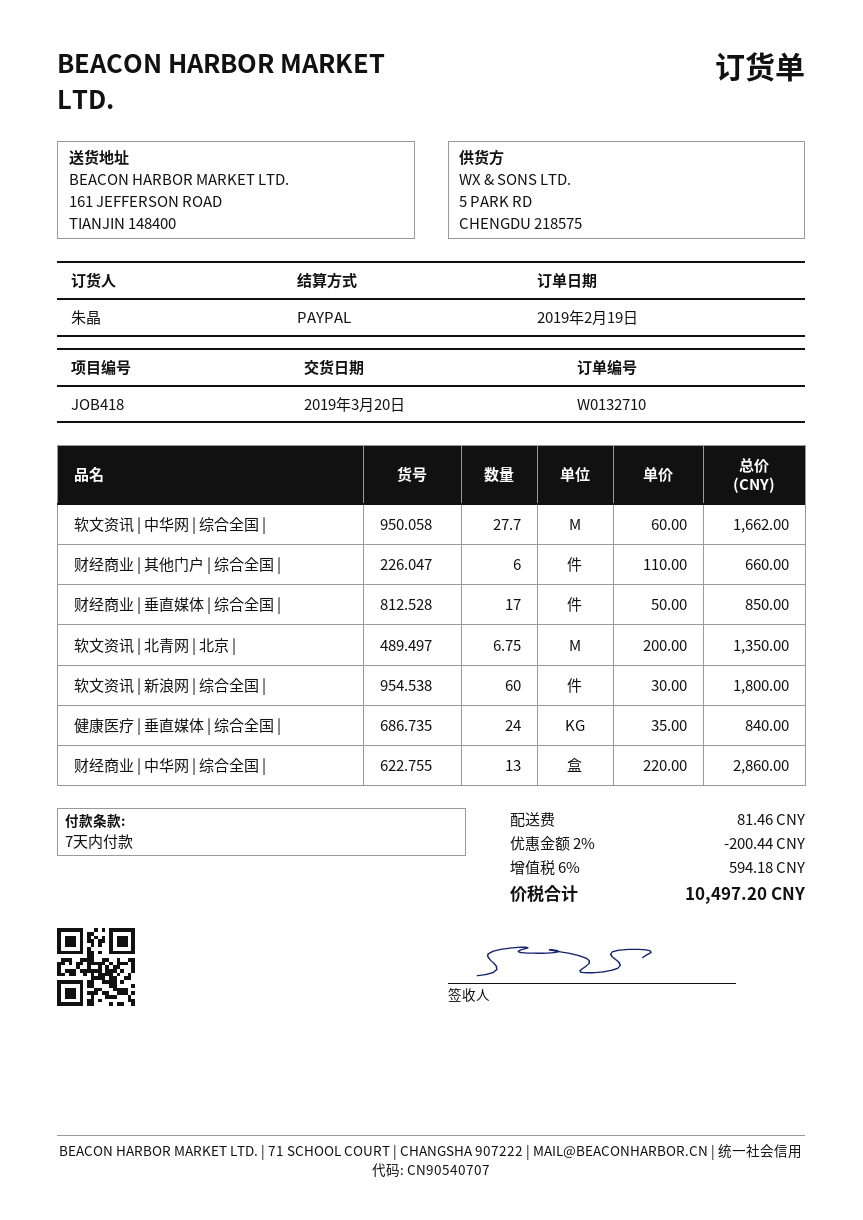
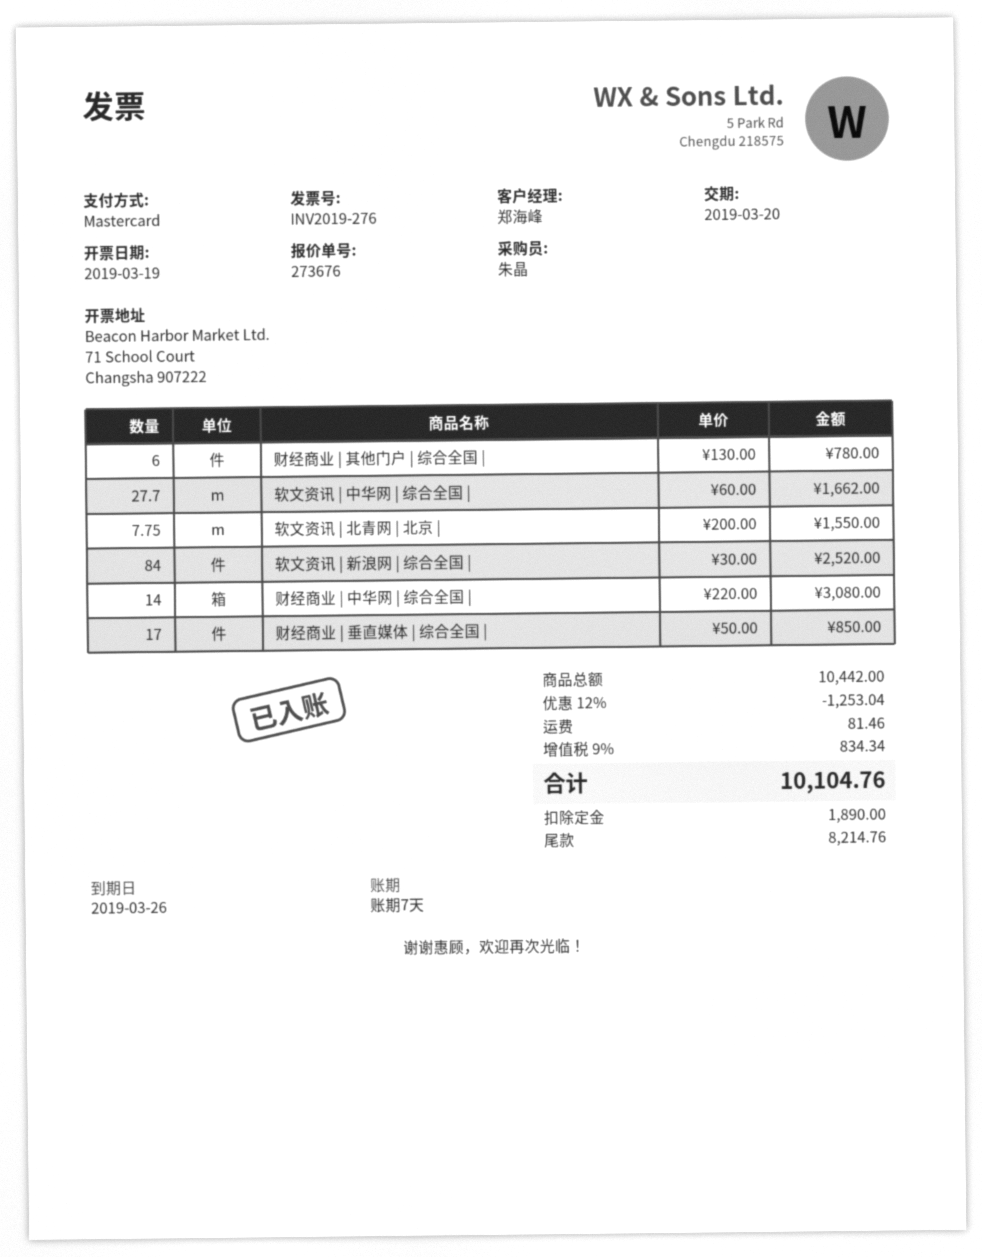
payment method: PayPal -> Mastercard
财经商业 | 其他门户 | 综合全国 |: 6 x 110.00 = 660.00 -> 6 x 130.00 = 780.00
软文资讯 | 北青网 | 北京 |: 6.75 x 200.00 = 1350.00 -> 7.75 x 200.00 = 1550.00
软文资讯 | 新浪网 | 综合全国 |: 60 x 30.00 = 1800.00 -> 84 x 30.00 = 2520.00
健康医疗 | 垂直媒体 | 综合全国 |: 24 x 35.00 = 840.00 -> none
财经商业 | 中华网 | 综合全国 |: 13 x 220.00 = 2860.00 -> 14 x 220.00 = 3080.00
discount: 2% = 200.44 -> 12% = 1253.04
tax: 6% = 594.18 -> 9% = 834.34
total: 10497.20 -> 10104.76

